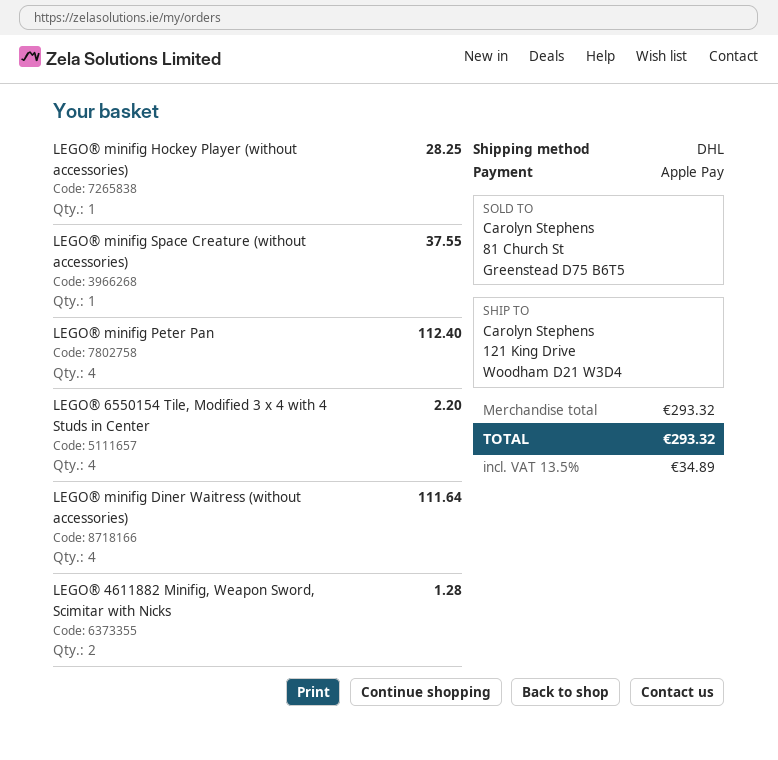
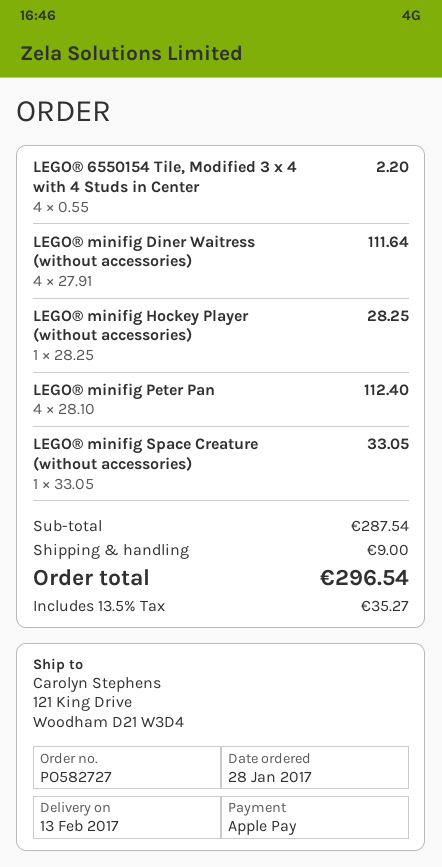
LEGO® minifig Space Creature (without accessories): 1 for 37.55 -> 1 for 33.05
LEGO® 4611882 Minifig, Weapon Sword, Scimitar with Nicks: 2 for 1.28 -> none
subtotal: 293.32 -> 287.54
shipping: none -> 9.00
tax: 13.5% = 34.89 -> 13.5% = 35.27
total: 293.32 -> 296.54

